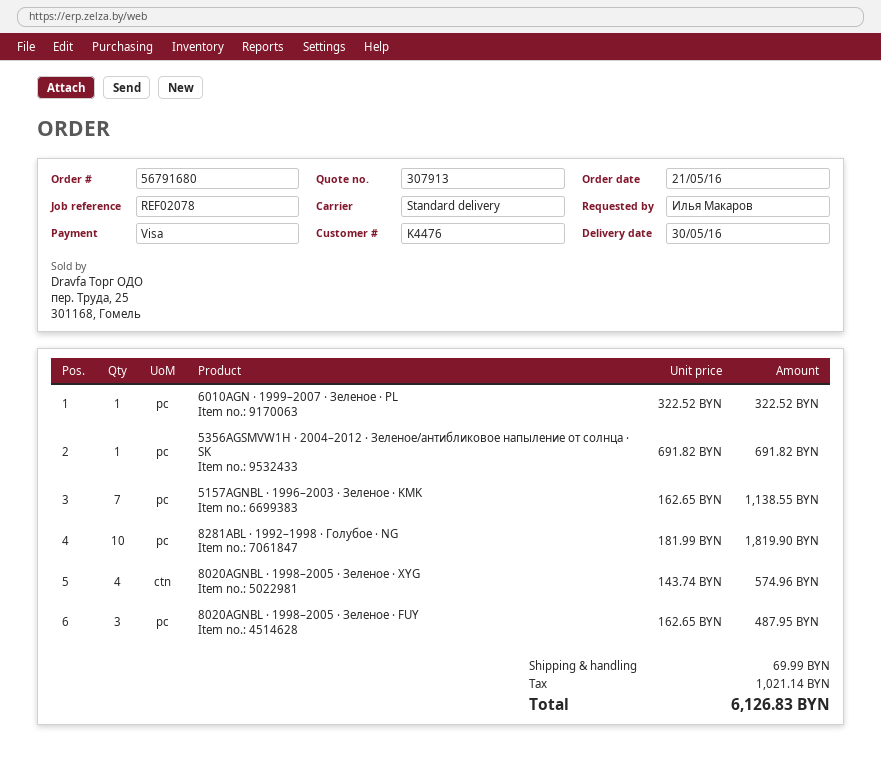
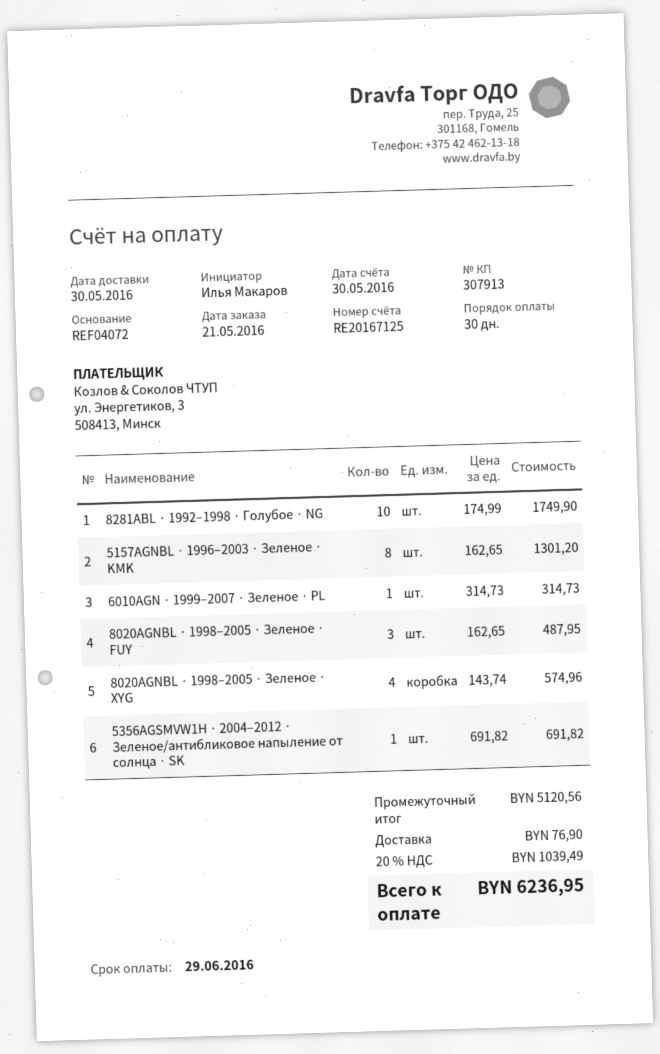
reference: REF02078 -> REF04072
6010AGN · 1999–2007 · Зеленое · PL: 1 x 322.52 = 322.52 -> 1 x 314.73 = 314.73
5157AGNBL · 1996–2003 · Зеленое · KMK: 7 x 162.65 = 1138.55 -> 8 x 162.65 = 1301.20
8281ABL · 1992–1998 · Голубое · NG: 10 x 181.99 = 1819.90 -> 10 x 174.99 = 1749.90
shipping: 69.99 -> 76.90
tax: 1021.14 -> 1039.49
total: 6126.83 -> 6236.95

